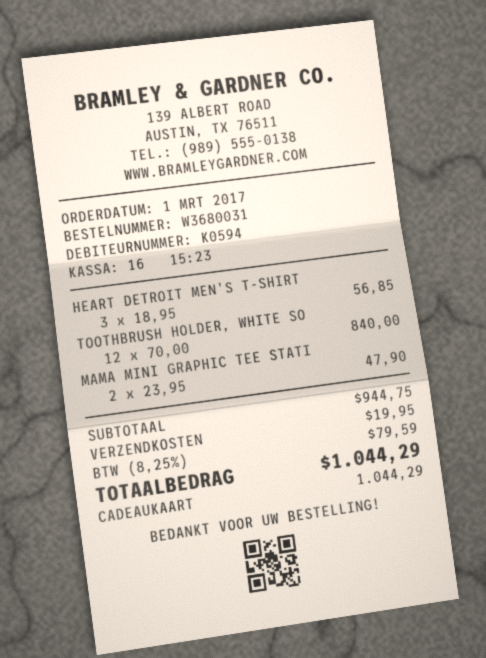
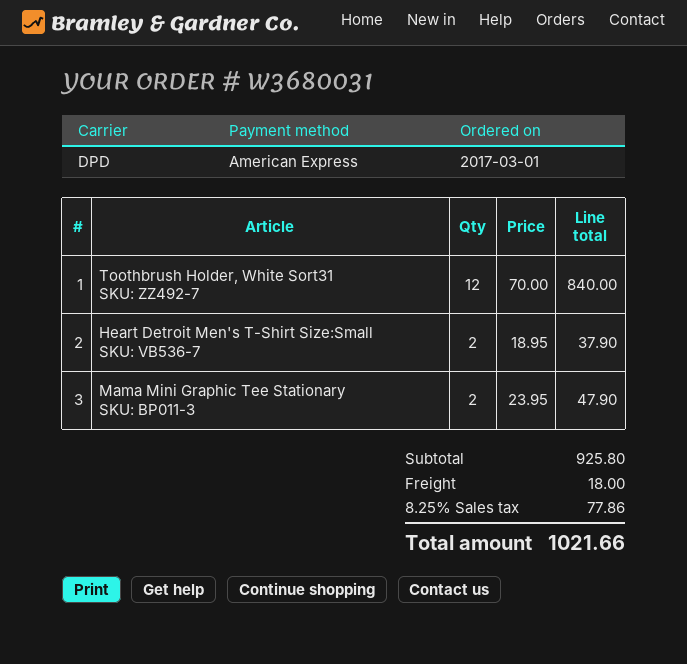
payment method: gift card -> American Express
HEART DETROIT MEN'S T-SHIRT: 3 x 18.95 = 56.85 -> 2 x 18.95 = 37.90
subtotal: 944.75 -> 925.80
shipping: 19.95 -> 18.00
tax: 8.25% = 79.59 -> 8.25% = 77.86
total: 1044.29 -> 1021.66

